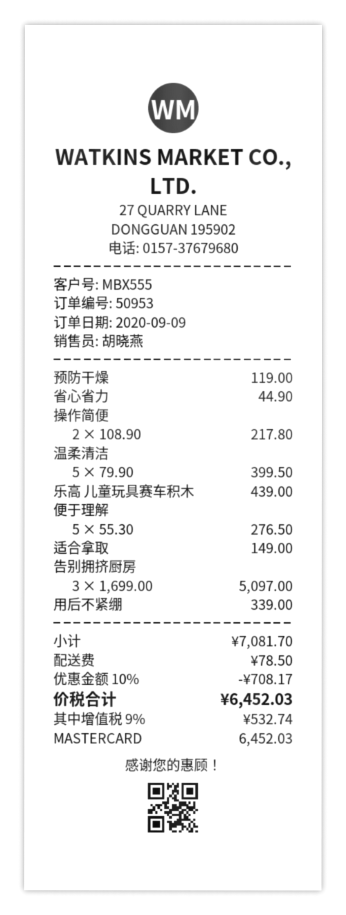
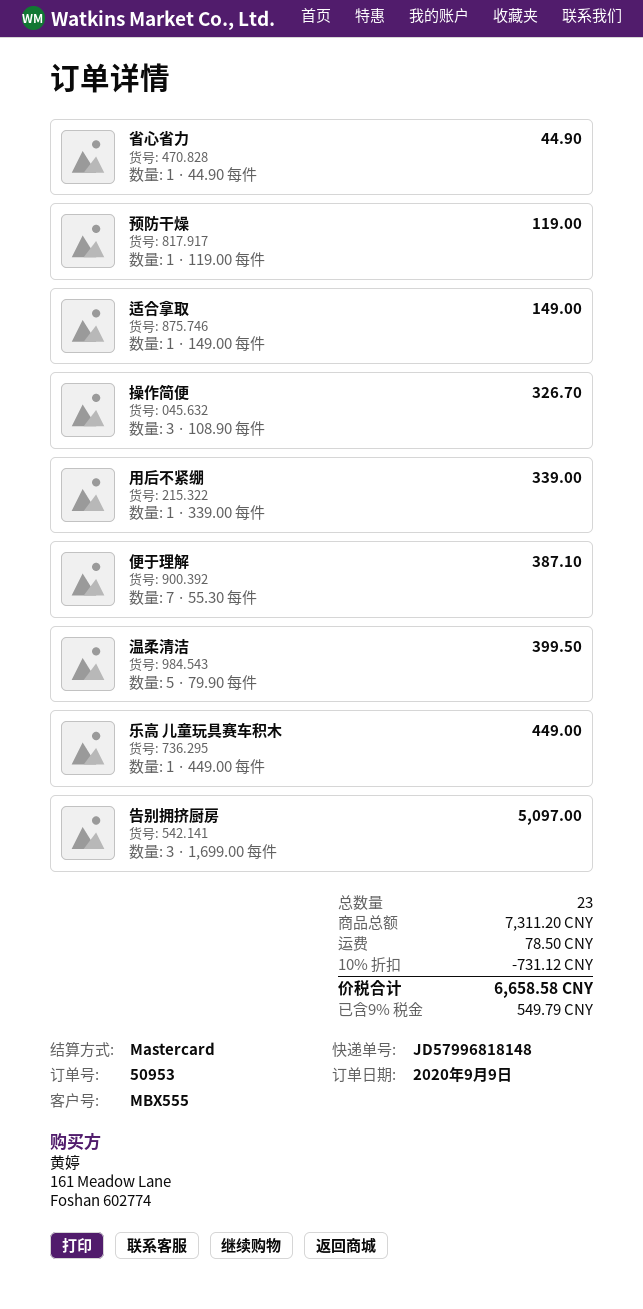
操作简便: 2 x 108.90 = 217.80 -> 3 x 108.90 = 326.70
乐高 儿童玩具赛车积木: 1 x 439.00 = 439.00 -> 1 x 449.00 = 449.00
便于理解: 5 x 55.30 = 276.50 -> 7 x 55.30 = 387.10
subtotal: 7081.70 -> 7311.20
discount: 10% = 708.17 -> 10% = 731.12
tax: 9% = 532.74 -> 9% = 549.79
total: 6452.03 -> 6658.58

